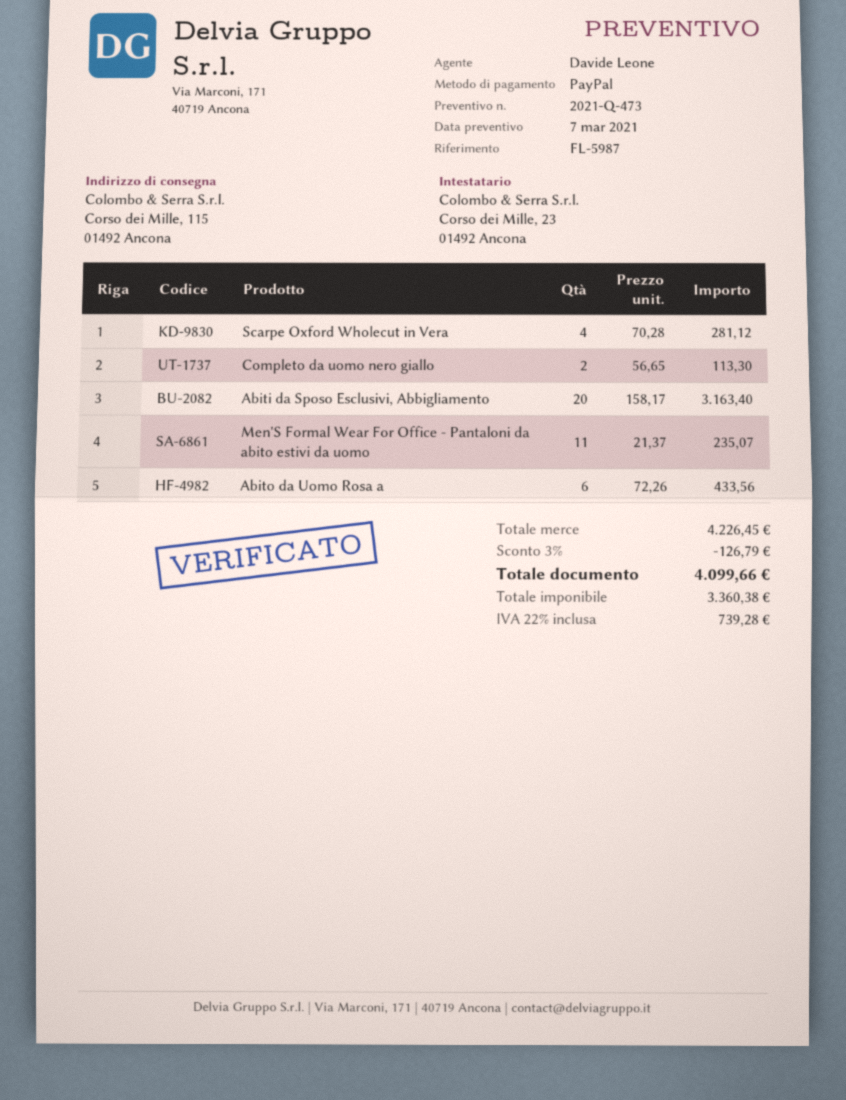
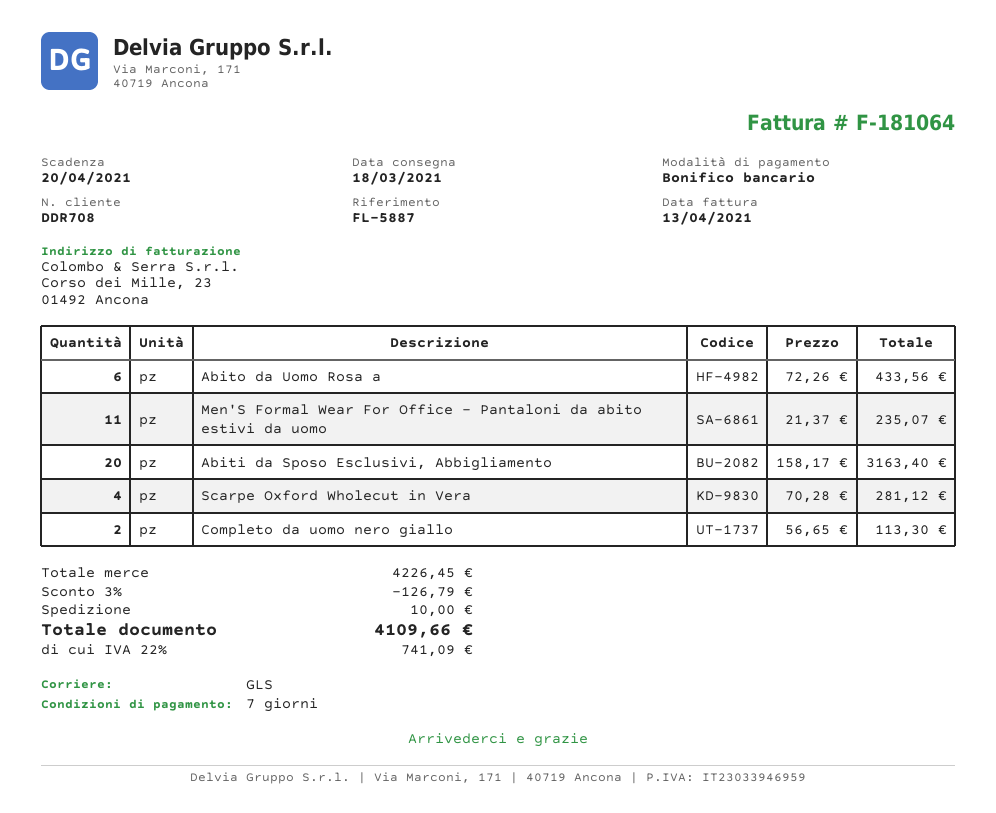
reference: FL-5987 -> FL-5887
payment method: PayPal -> bank transfer
shipping: none -> 10.00
tax: 22% = 739.28 -> 22% = 741.09
total: 4099.66 -> 4109.66

